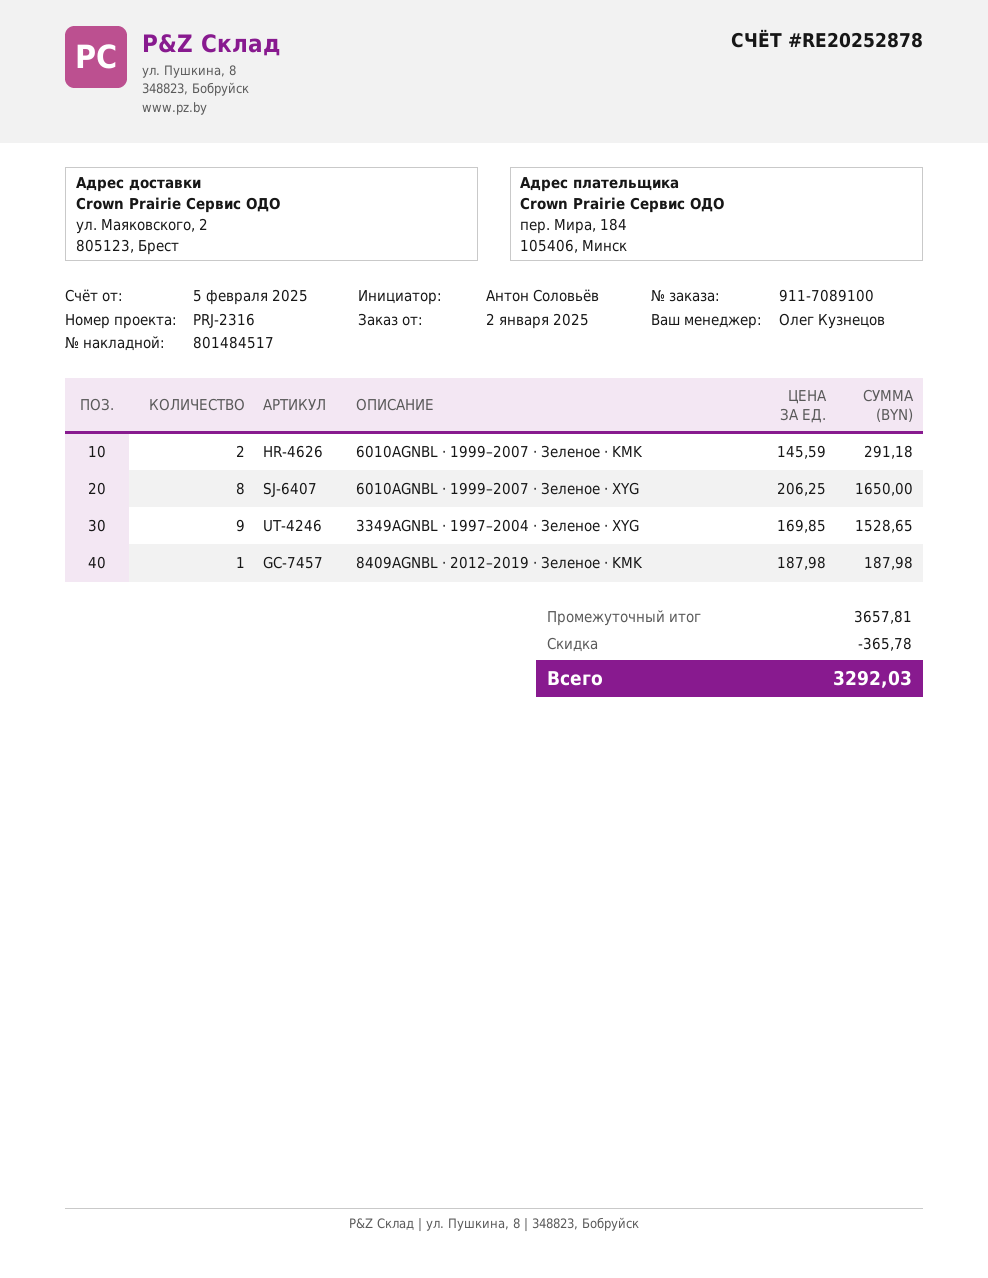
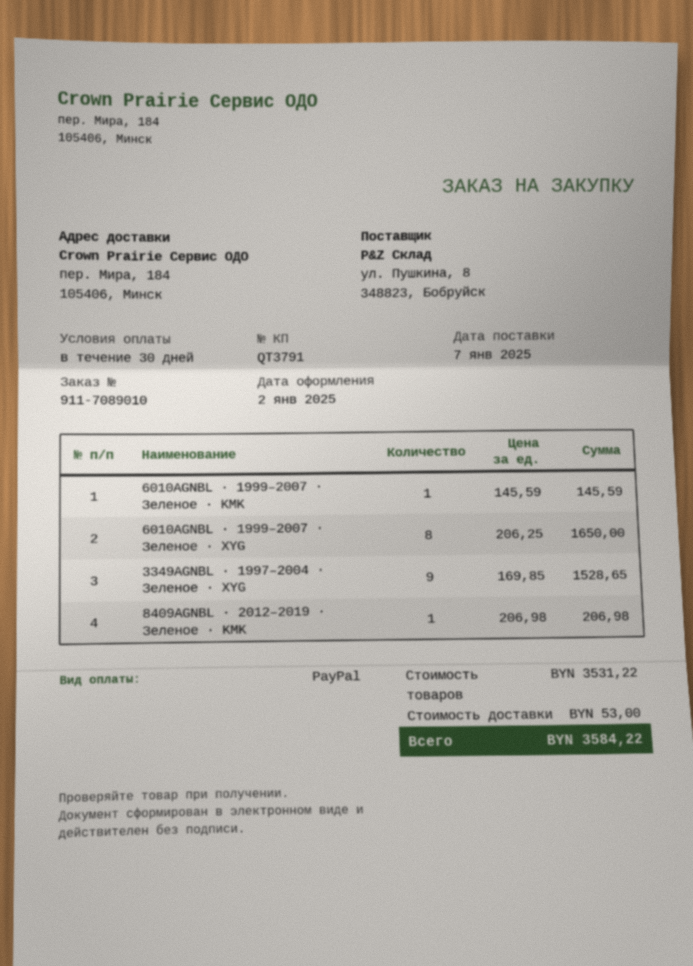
order number: 911-7089100 -> 911-7089010
ship to: ул. Маяковского, 2, 805123, Брест -> пер. Мира, 184, 105406, Минск
6010AGNBL · 1999–2007 · Зеленое · KMK: 2 x 145.59 = 291.18 -> 1 x 145.59 = 145.59
8409AGNBL · 2012–2019 · Зеленое · KMK: 1 x 187.98 = 187.98 -> 1 x 206.98 = 206.98
subtotal: 3657.81 -> 3531.22
discount: 365.78 -> none
shipping: none -> 53.00
total: 3292.03 -> 3584.22

